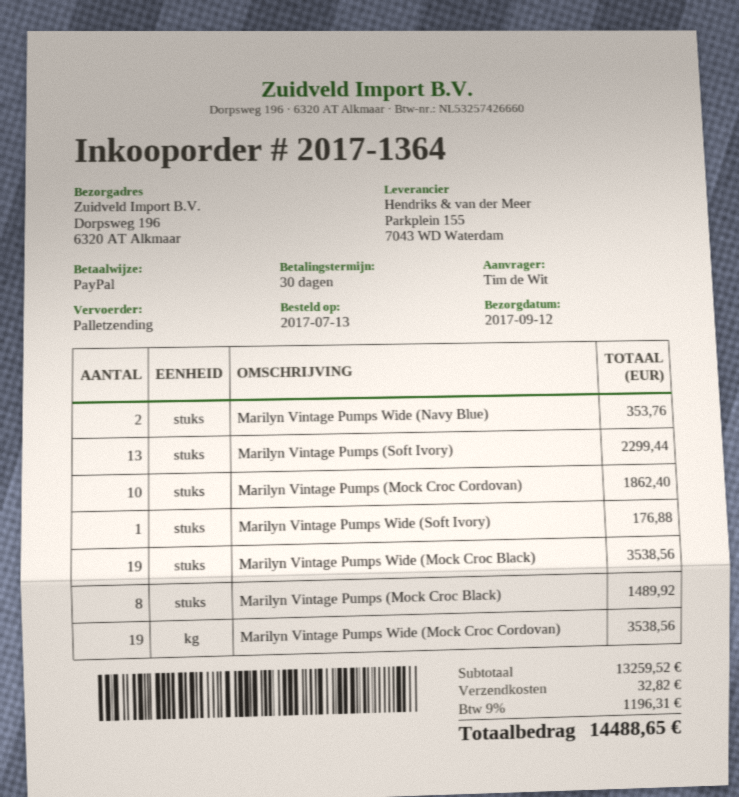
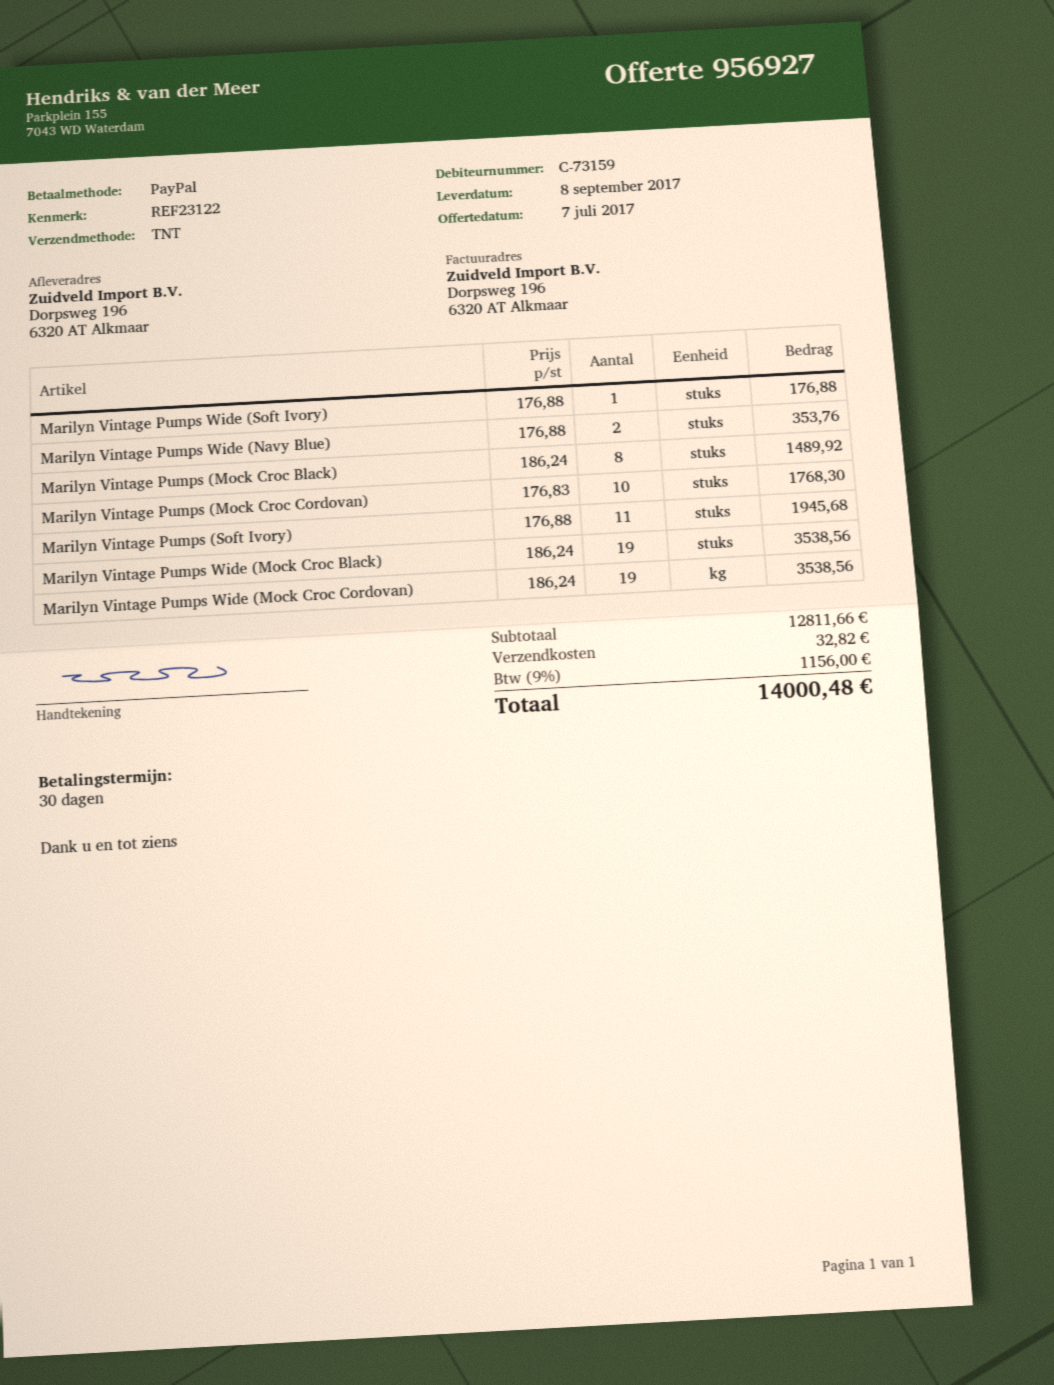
delivery date: 2017-09-12 -> 2017-09-08
shipping method: pallet freight -> TNT
Marilyn Vintage Pumps (Soft Ivory): 13 for 2299.44 -> 11 for 1945.68
Marilyn Vintage Pumps (Mock Croc Cordovan): 10 for 1862.40 -> 10 for 1768.30
subtotal: 13259.52 -> 12811.66
tax: 9% = 1196.31 -> 9% = 1156.00
total: 14488.65 -> 14000.48

